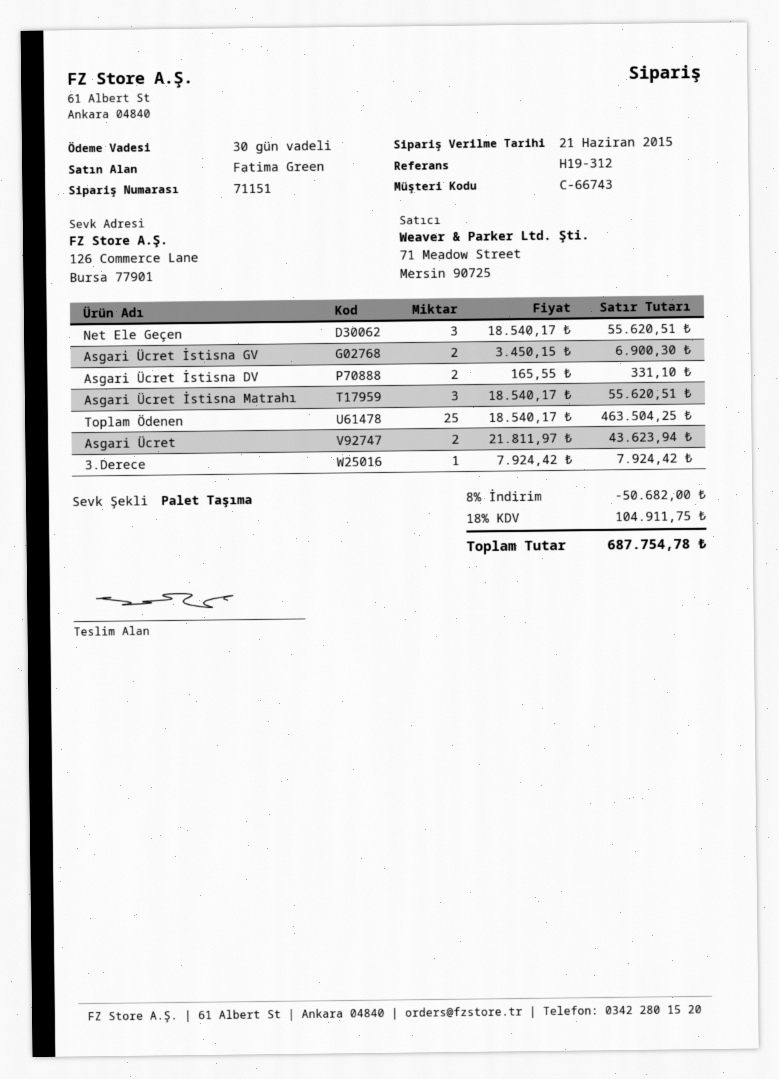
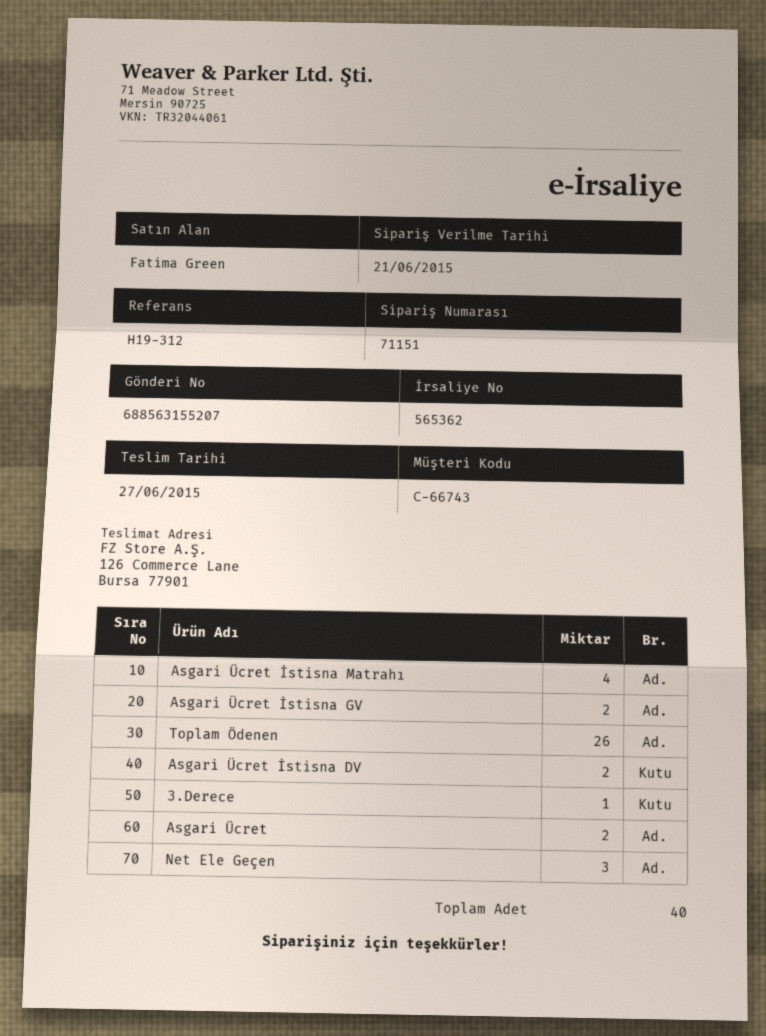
Asgari Ücret İstisna Matrahı: 3 -> 4
Toplam Ödenen: 25 -> 26

